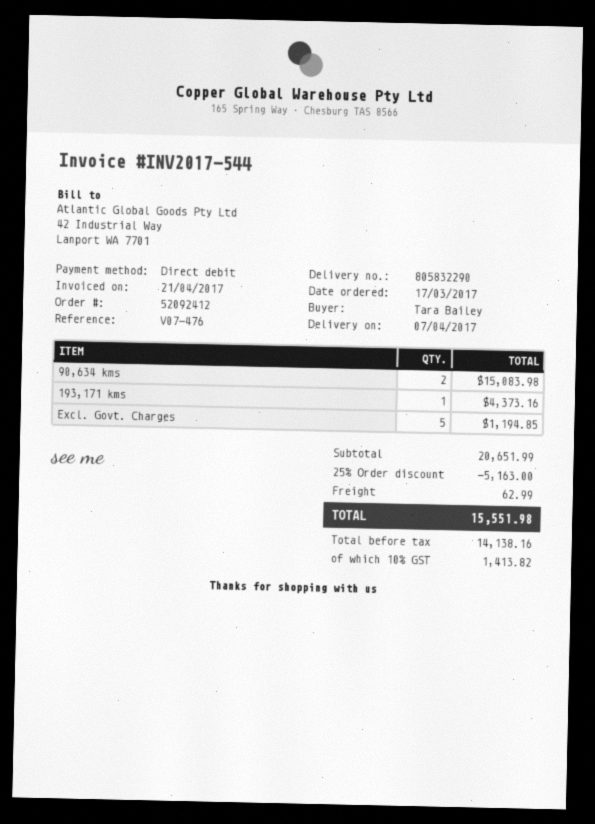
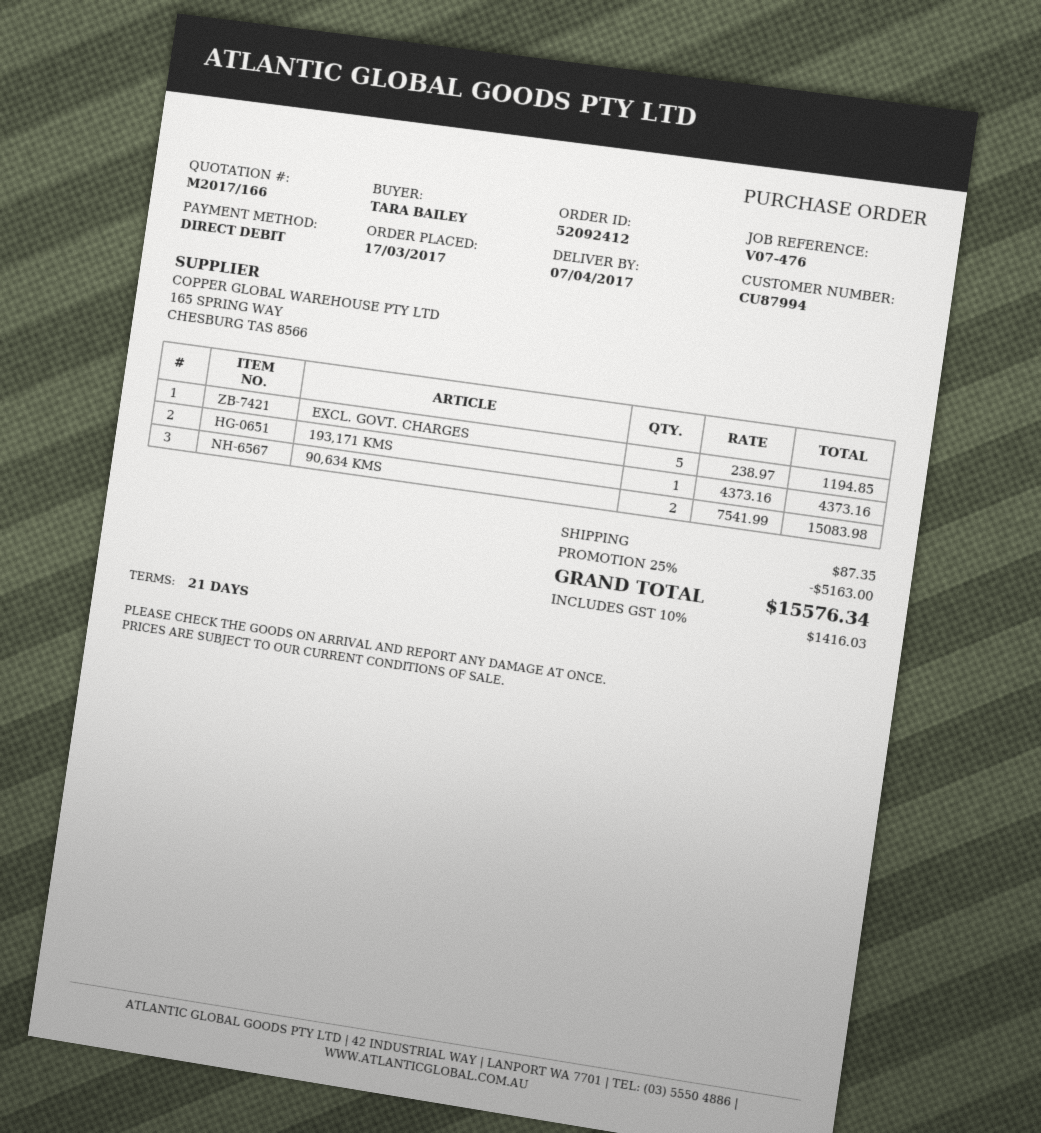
shipping: 62.99 -> 87.35
tax: 10% = 1413.82 -> 10% = 1416.03
total: 15551.98 -> 15576.34

